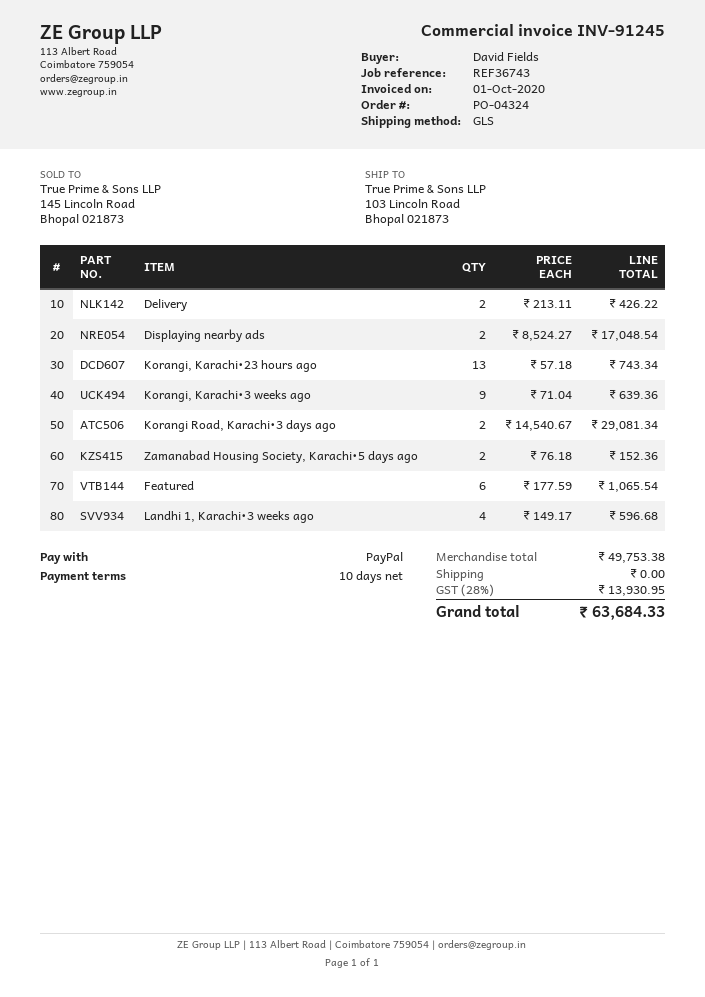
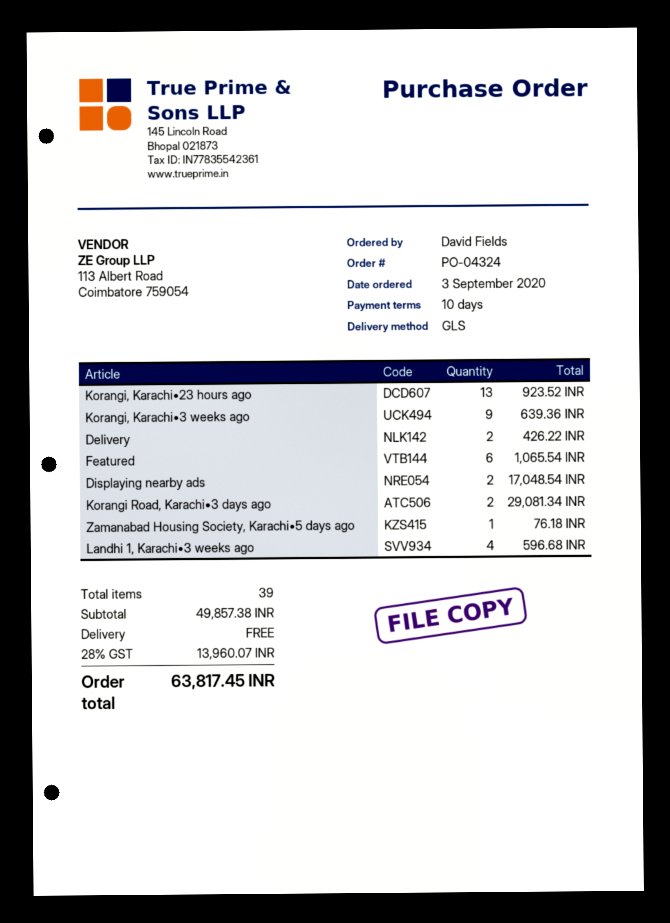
Korangi, Karachi•23 hours ago: 13 for 743.34 -> 13 for 923.52
Zamanabad Housing Society, Karachi•5 days ago: 2 for 152.36 -> 1 for 76.18
subtotal: 49753.38 -> 49857.38
tax: 28% = 13930.95 -> 28% = 13960.07
total: 63684.33 -> 63817.45

